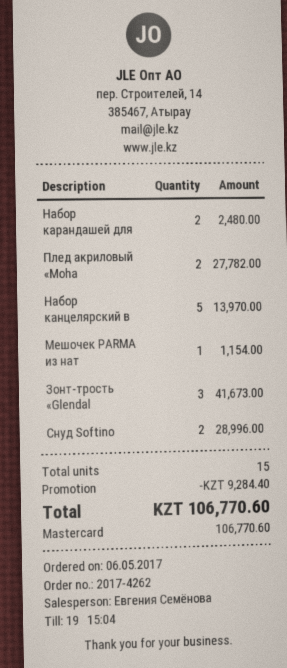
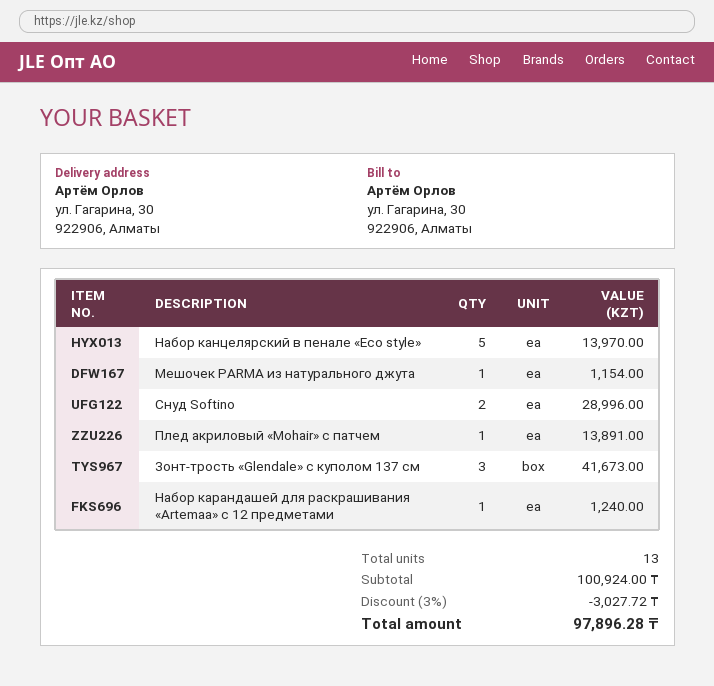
Набор карандашей для: 2 for 2480.00 -> 1 for 1240.00
Плед акриловый «Moha: 2 for 27782.00 -> 1 for 13891.00
total quantity: 15 -> 13
discount: 9284.40 -> 3027.72
total: 106770.60 -> 97896.28

